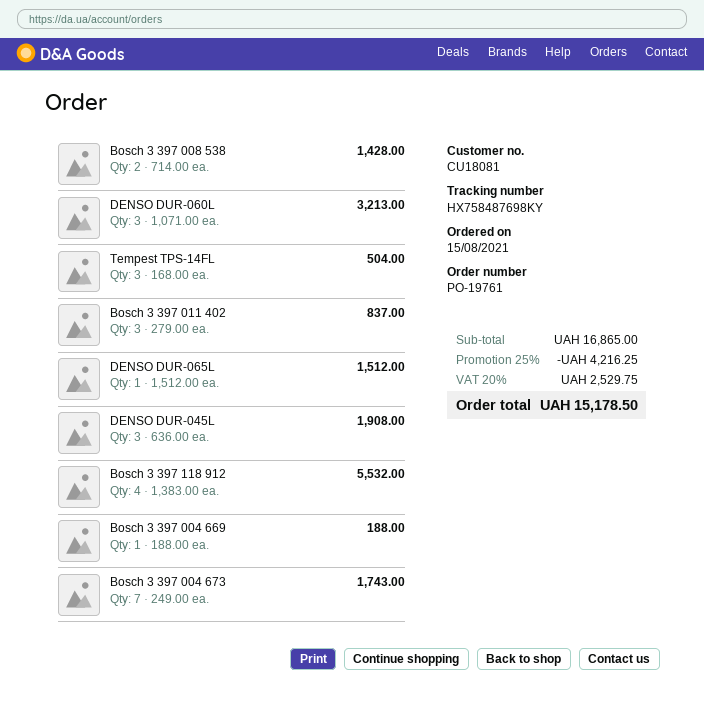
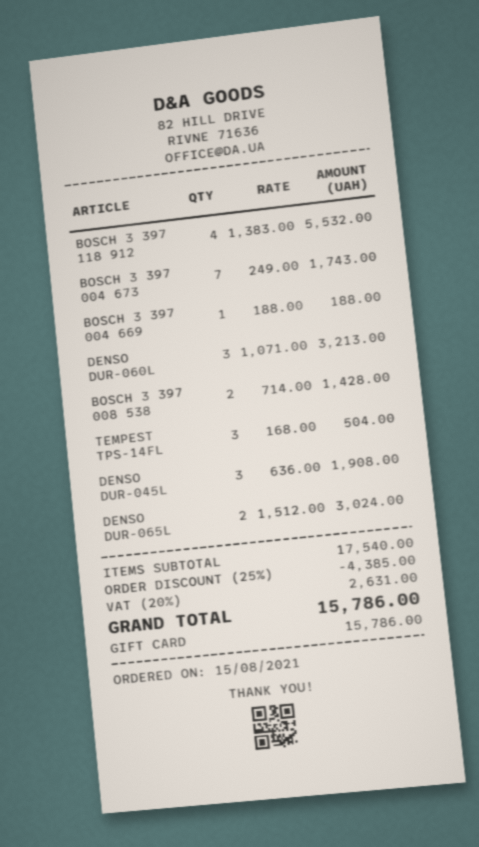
Bosch 3 397 011 402: 3 x 279.00 = 837.00 -> none
DENSO DUR-065L: 1 x 1512.00 = 1512.00 -> 2 x 1512.00 = 3024.00
subtotal: 16865.00 -> 17540.00
discount: 25% = 4216.25 -> 25% = 4385.00
tax: 20% = 2529.75 -> 20% = 2631.00
total: 15178.50 -> 15786.00

